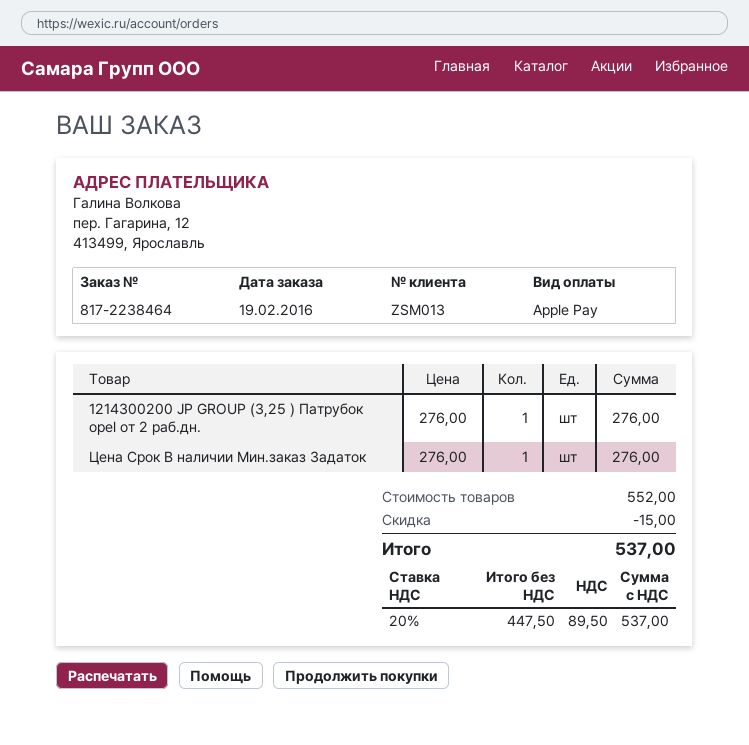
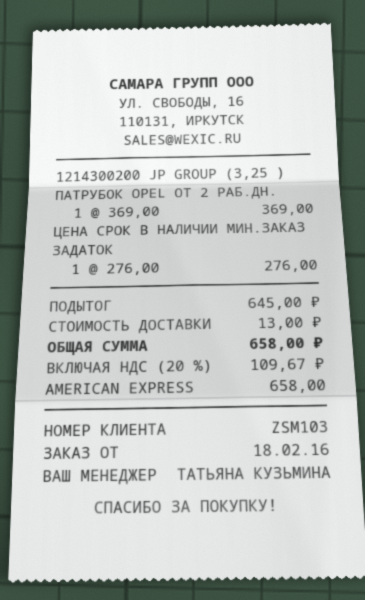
order date: 2016-02-19 -> 2016-02-18
customer number: ZSM013 -> ZSM103
payment method: Apple Pay -> American Express
1214300200 JP GROUP (3,25 ) Патрубок opel от 2 раб.дн.: 1 x 276.00 = 276.00 -> 1 x 369.00 = 369.00
subtotal: 552.00 -> 645.00
discount: 15.00 -> none
shipping: none -> 13.00
tax: 20% = 89.50 -> 20% = 109.67
total: 537.00 -> 658.00

